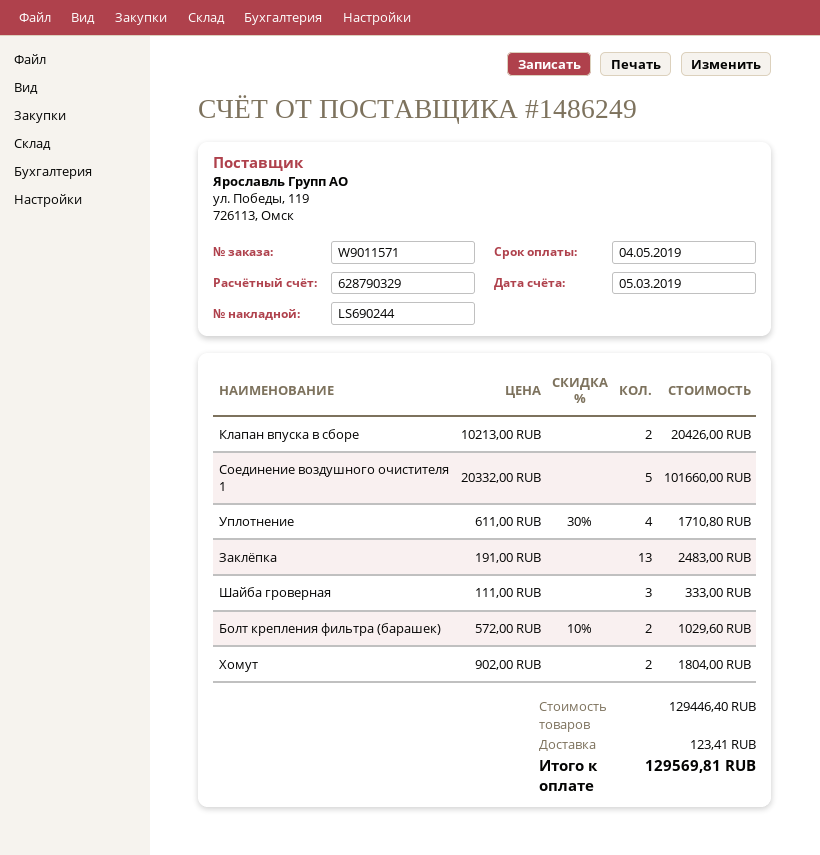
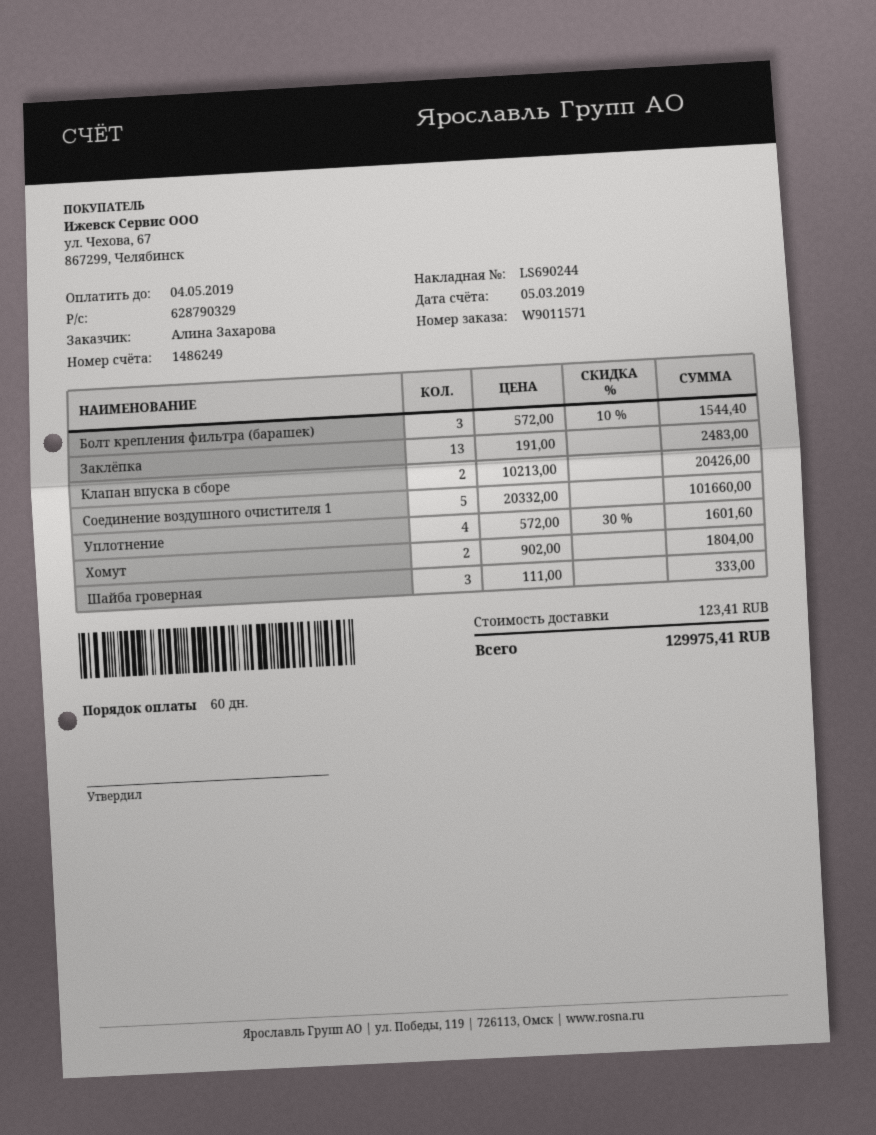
Уплотнение: 4 x 611.00 - 30% = 1710.80 -> 4 x 572.00 - 30% = 1601.60
Болт крепления фильтра (барашек): 2 x 572.00 - 10% = 1029.60 -> 3 x 572.00 - 10% = 1544.40
total: 129569.81 -> 129975.41

